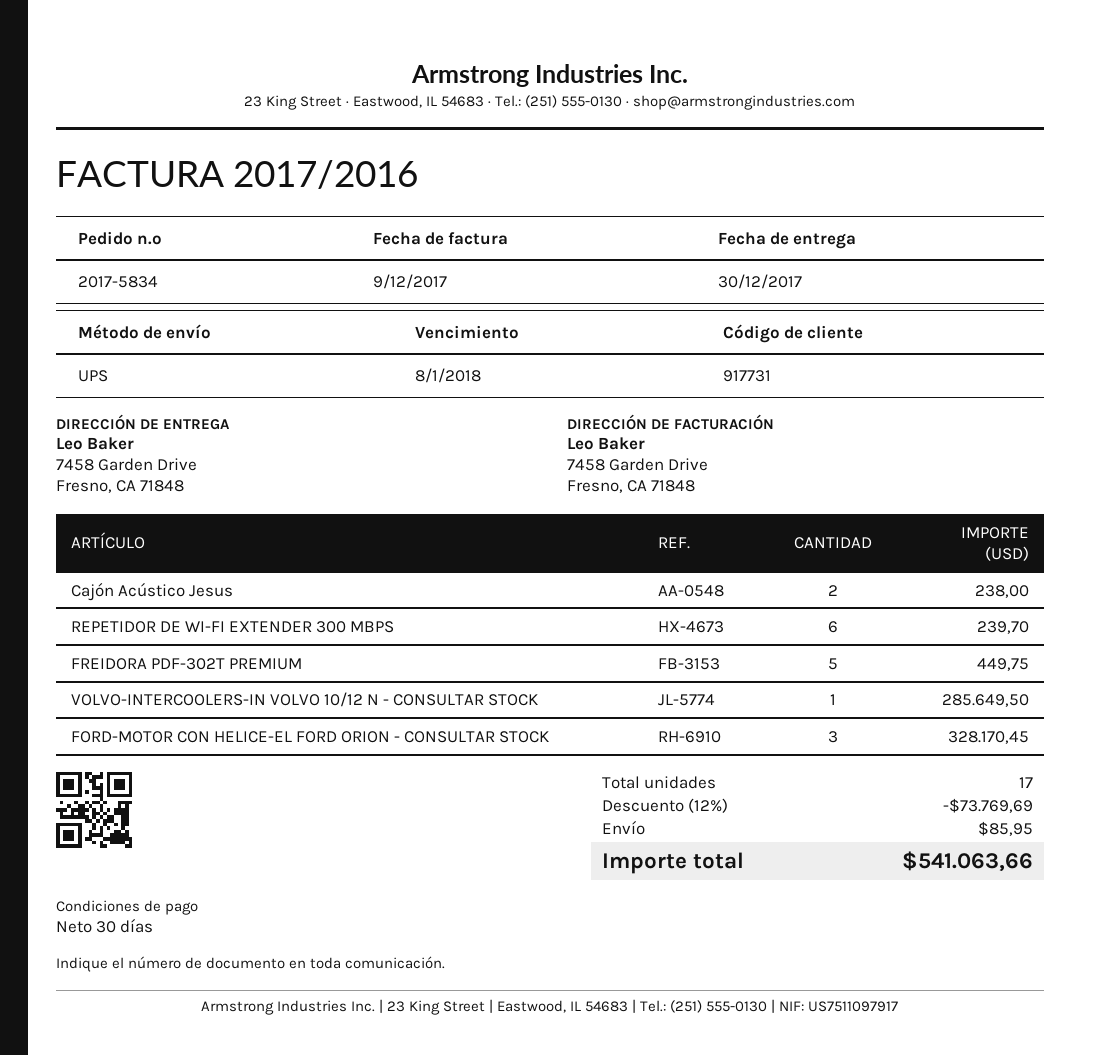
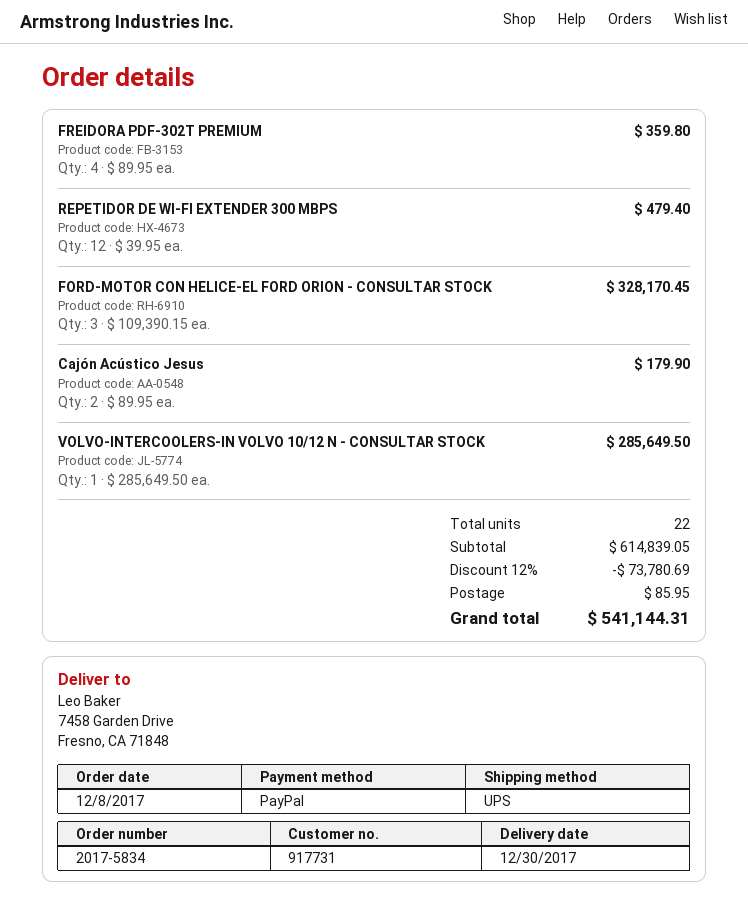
Cajón Acústico Jesus: 2 for 238.00 -> 2 for 179.90
REPETIDOR DE WI-FI EXTENDER 300 MBPS: 6 for 239.70 -> 12 for 479.40
FREIDORA PDF-302T PREMIUM: 5 for 449.75 -> 4 for 359.80
total quantity: 17 -> 22
discount: 12% = 73769.69 -> 12% = 73780.69
total: 541063.66 -> 541144.31

